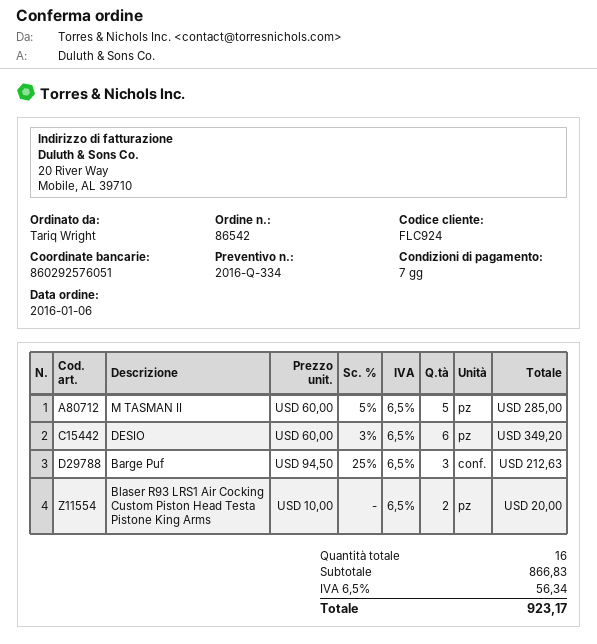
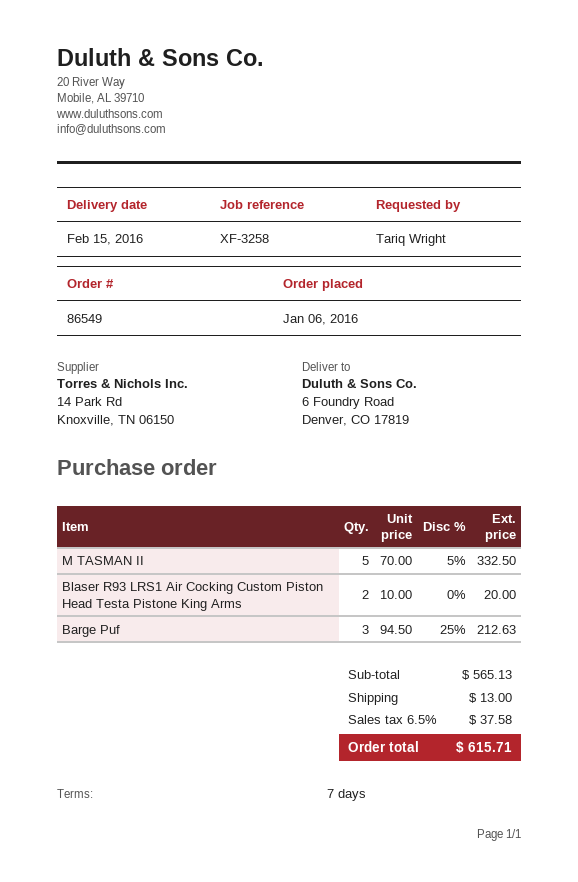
order number: 86542 -> 86549
M TASMAN II: 5 x 60.00 - 5% = 285.00 -> 5 x 70.00 - 5% = 332.50
DESIO: 6 x 60.00 - 3% = 349.20 -> none
subtotal: 866.83 -> 565.13
shipping: none -> 13.00
tax: 6.5% = 56.34 -> 6.5% = 37.58
total: 923.17 -> 615.71

